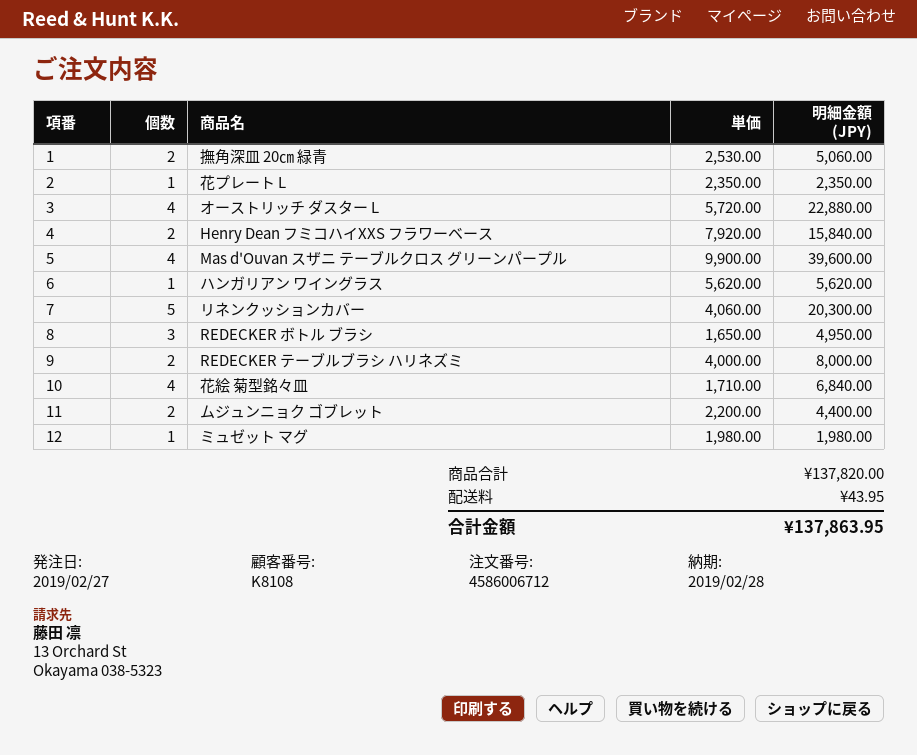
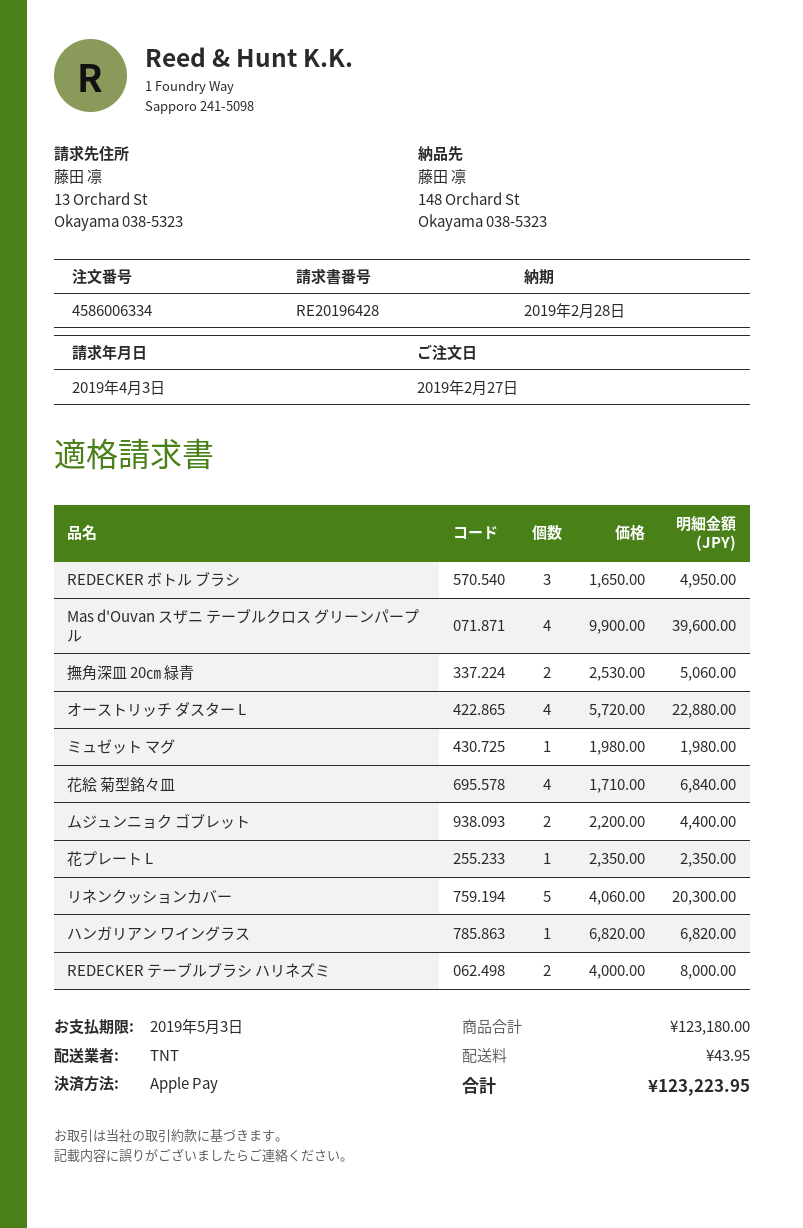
order number: 4586006712 -> 4586006334
Henry Dean フミコハイXXS フラワーベース: 2 x 7920.00 = 15840.00 -> none
ハンガリアン ワイングラス: 1 x 5620.00 = 5620.00 -> 1 x 6820.00 = 6820.00
subtotal: 137820.00 -> 123180.00
total: 137863.95 -> 123223.95

